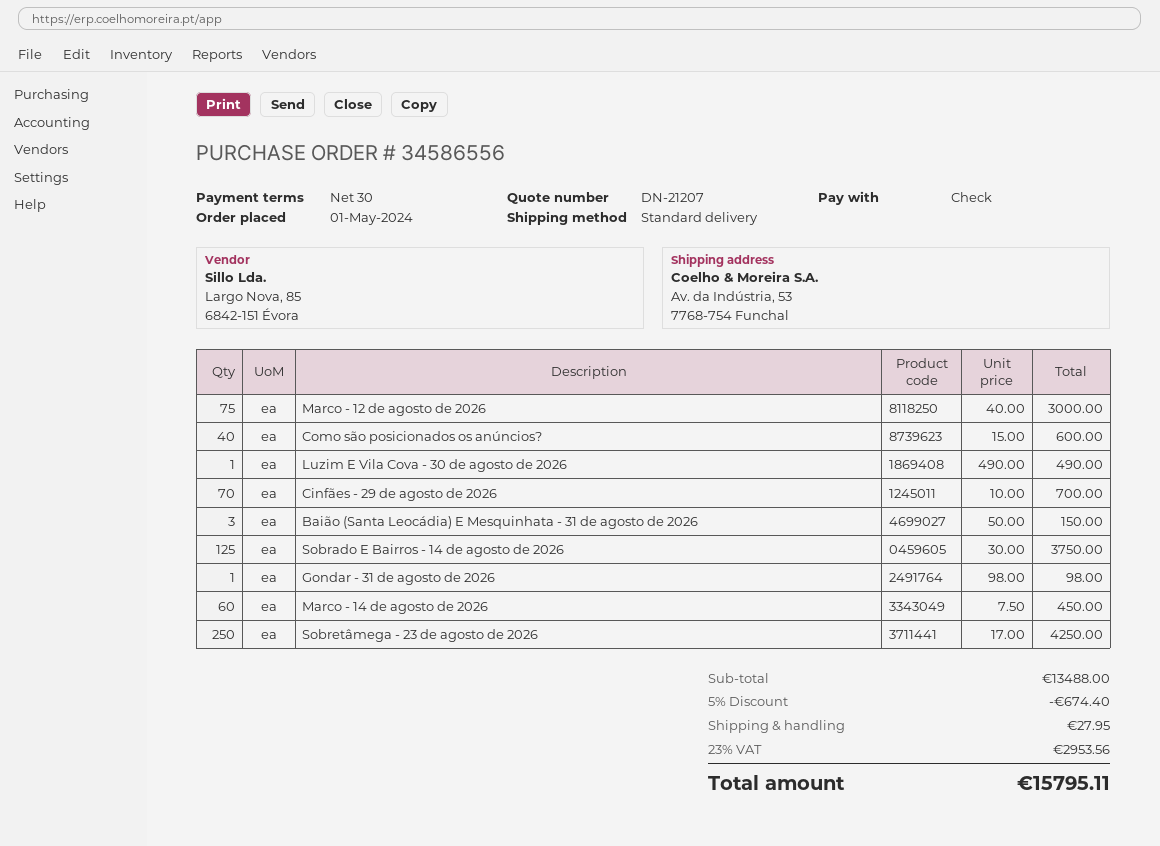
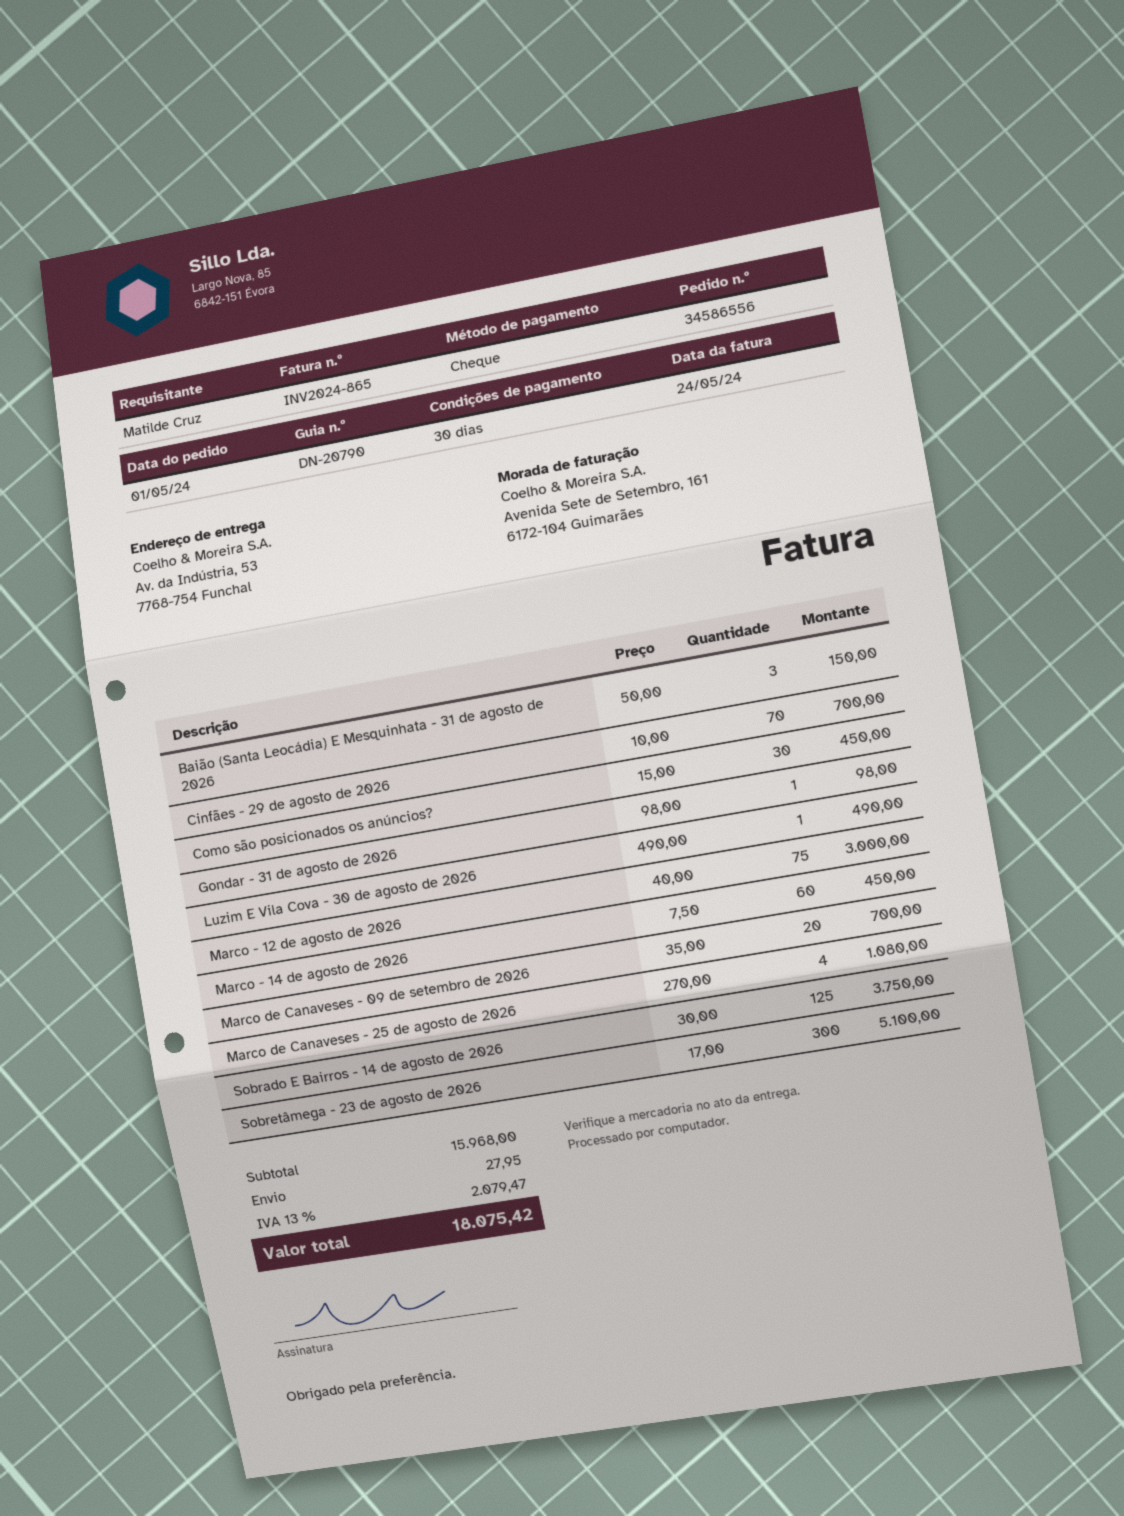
Como são posicionados os anúncios?: 40 x 15.00 = 600.00 -> 30 x 15.00 = 450.00
Sobretâmega - 23 de agosto de 2026: 250 x 17.00 = 4250.00 -> 300 x 17.00 = 5100.00
Marco de Canaveses - 09 de setembro de 2026: none -> 20 x 35.00 = 700.00
Marco de Canaveses - 25 de agosto de 2026: none -> 4 x 270.00 = 1080.00
subtotal: 13488.00 -> 15968.00
discount: 5% = 674.40 -> none
tax: 23% = 2953.56 -> 13% = 2079.47
total: 15795.11 -> 18075.42

